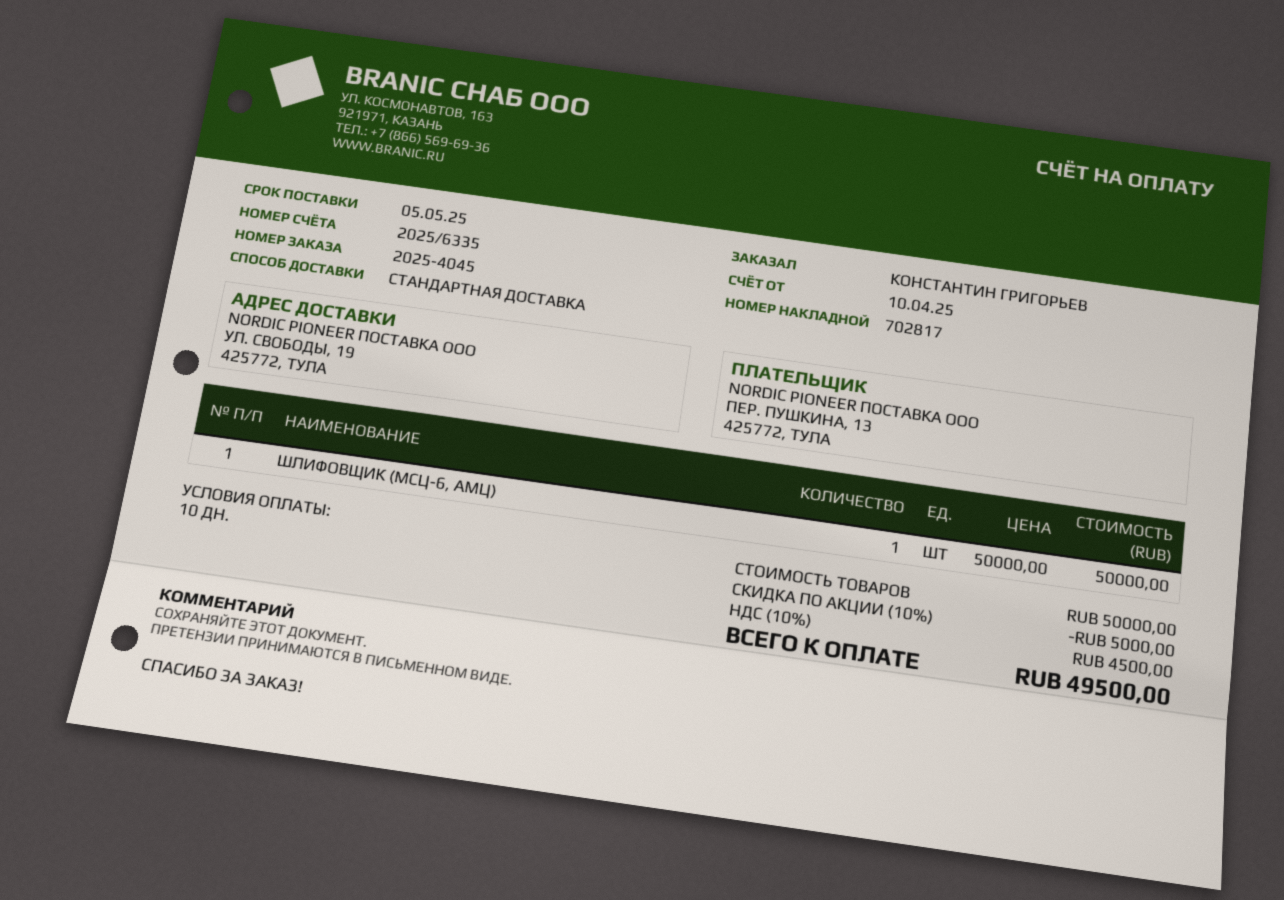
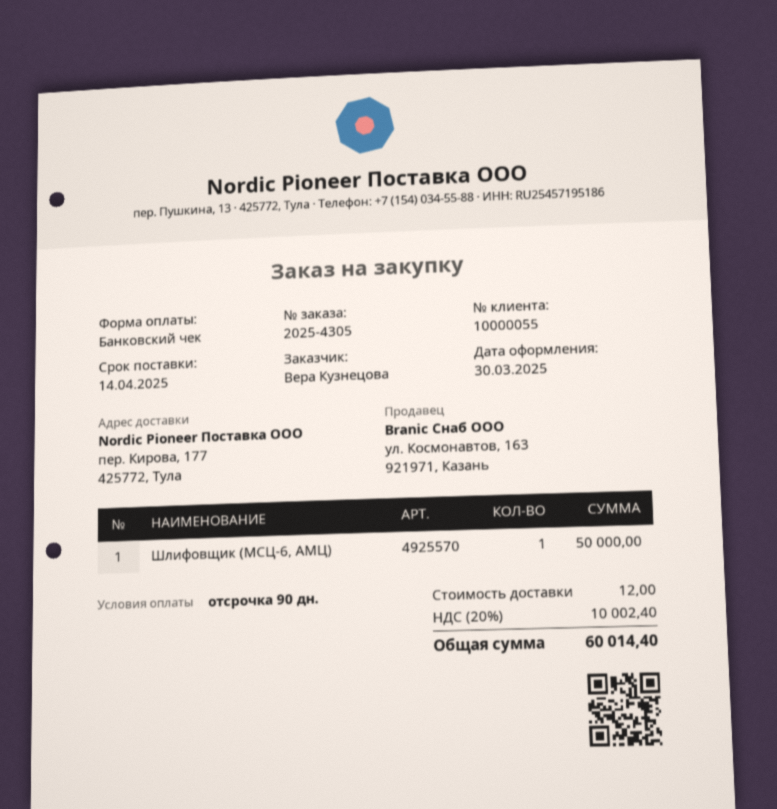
order number: 2025-4045 -> 2025-4305
delivery date: 2025-05-05 -> 2025-04-14
payment terms: 10 days -> 90 days
ordered by: КОНСТАНТИН ГРИГОРЬЕВ -> Вера Кузнецова
ship to: УЛ. СВОБОДЫ, 19, 425772, ТУЛА -> пер. Кирова, 177, 425772, Тула
discount: 10% = 5000.00 -> none
shipping: none -> 12.00
tax: 10% = 4500.00 -> 20% = 10002.40
total: 49500.00 -> 60014.40

